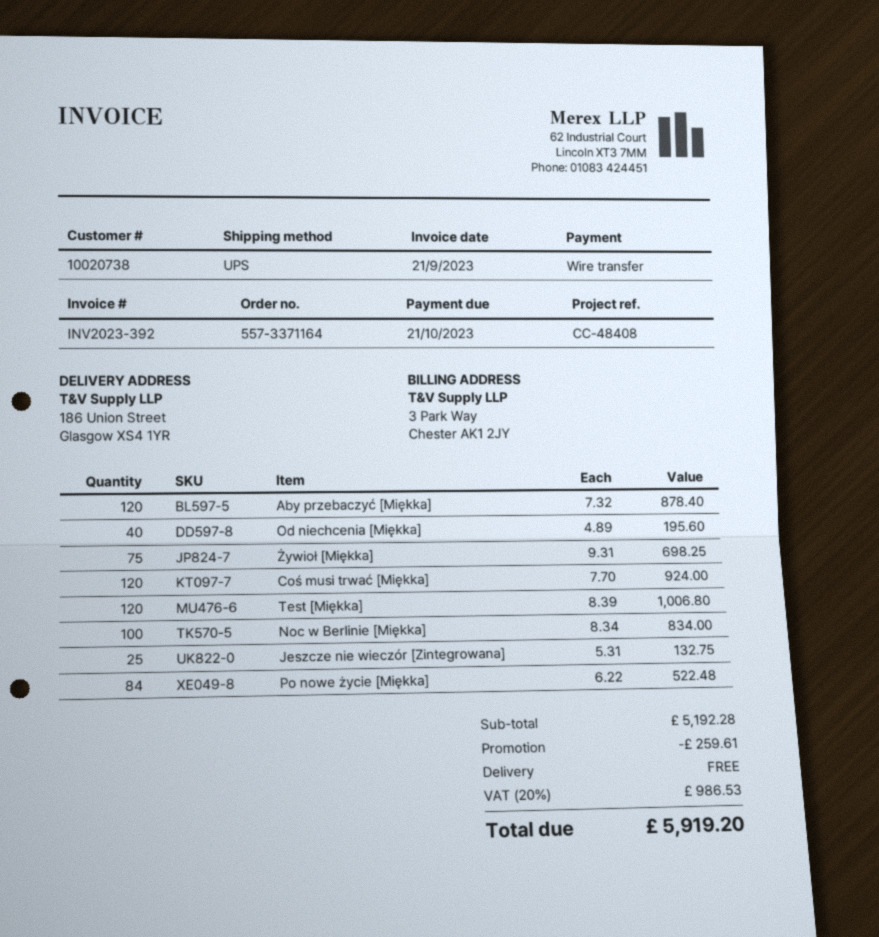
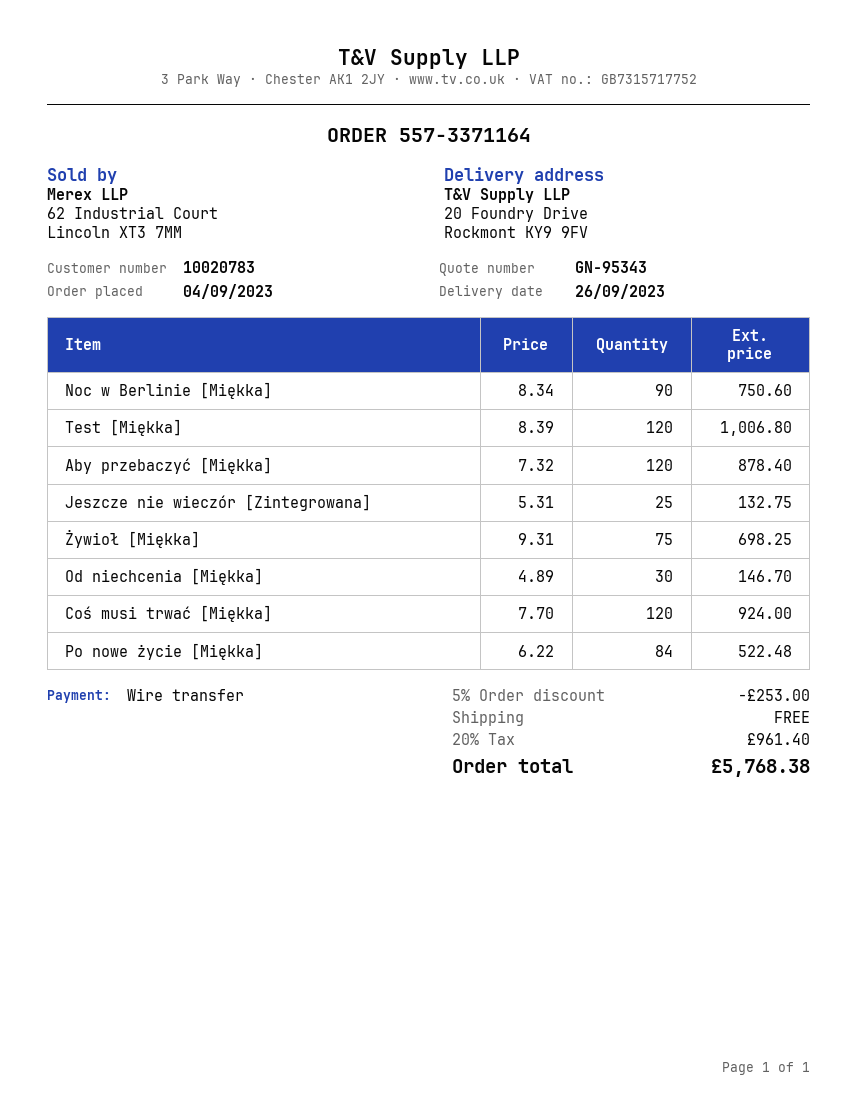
customer number: 10020738 -> 10020783
ship to: 186 Union Street, Glasgow XS4 1YR -> 20 Foundry Drive, Rockmont KY9 9FV
Od niechcenia [Miękka]: 40 x 4.89 = 195.60 -> 30 x 4.89 = 146.70
Noc w Berlinie [Miękka]: 100 x 8.34 = 834.00 -> 90 x 8.34 = 750.60
discount: 259.61 -> 253.00
tax: 20% = 986.53 -> 20% = 961.40
total: 5919.20 -> 5768.38

